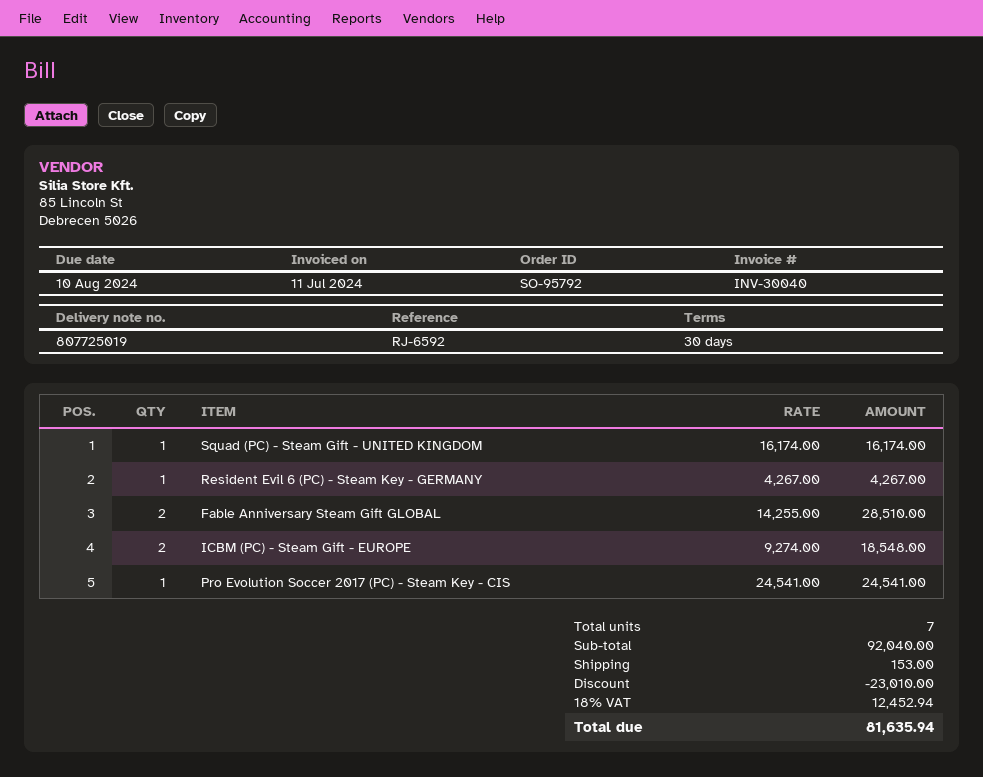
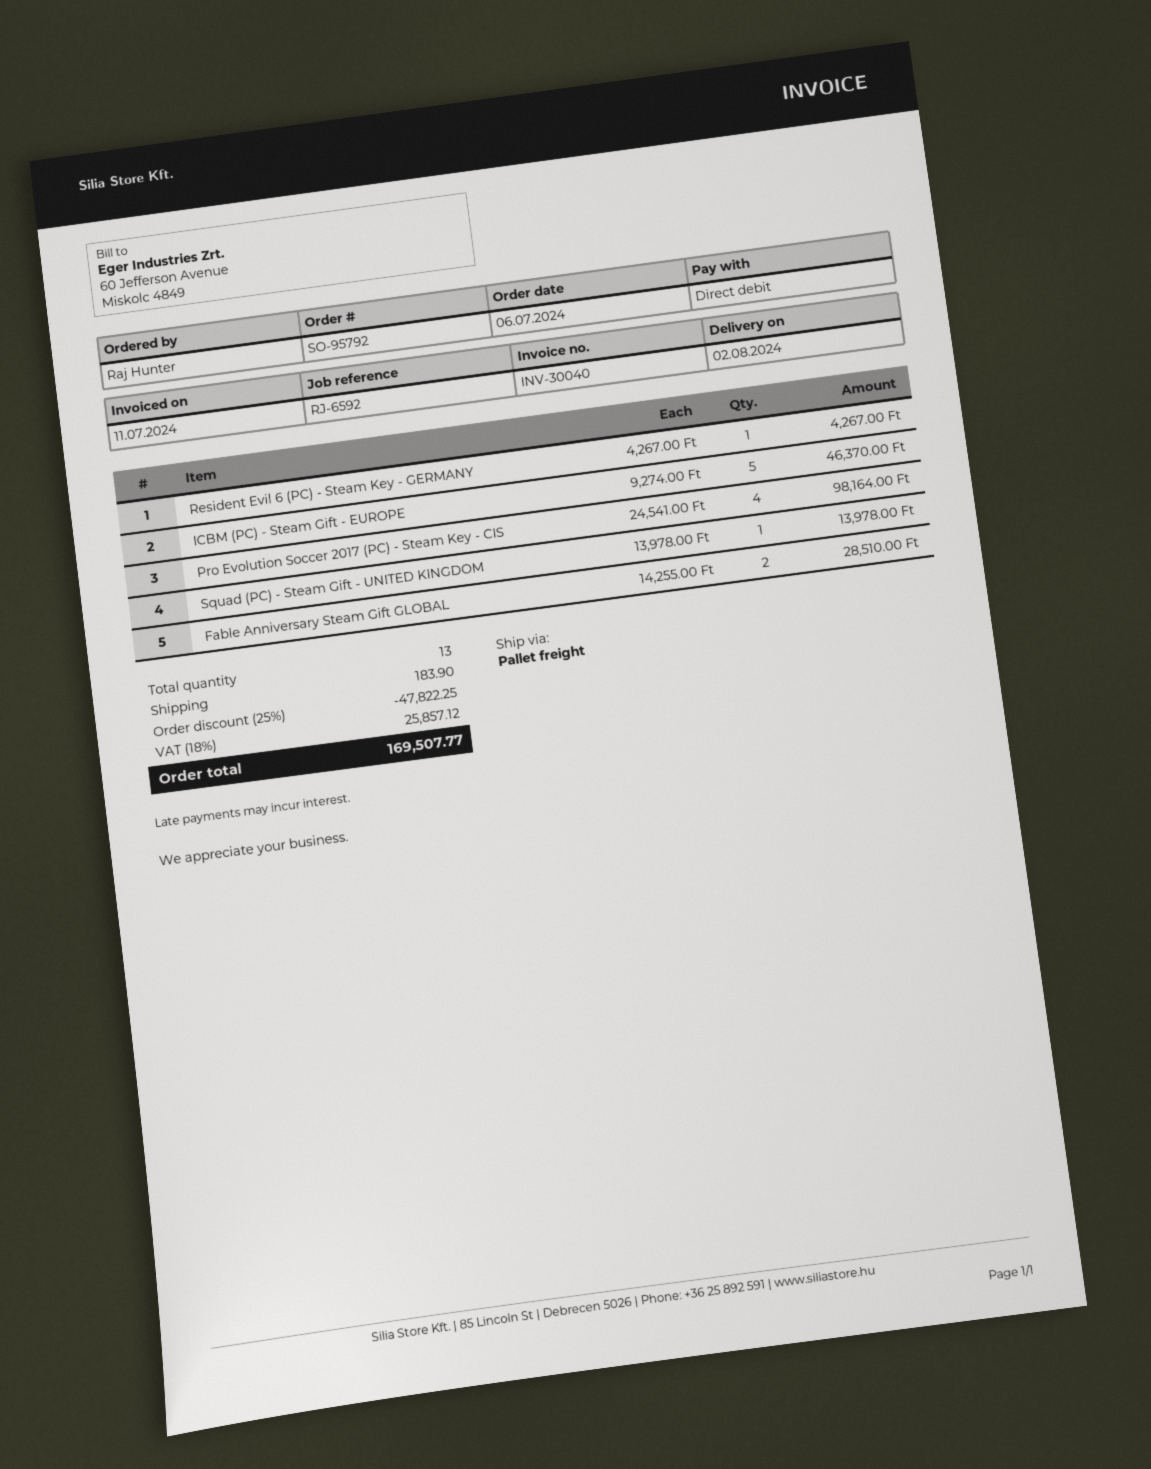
Squad (PC) - Steam Gift - UNITED KINGDOM: 1 x 16174.00 = 16174.00 -> 1 x 13978.00 = 13978.00
ICBM (PC) - Steam Gift - EUROPE: 2 x 9274.00 = 18548.00 -> 5 x 9274.00 = 46370.00
Pro Evolution Soccer 2017 (PC) - Steam Key - CIS: 1 x 24541.00 = 24541.00 -> 4 x 24541.00 = 98164.00
total quantity: 7 -> 13
discount: 23010.00 -> 47822.25
shipping: 153.00 -> 183.90
tax: 18% = 12452.94 -> 18% = 25857.12
total: 81635.94 -> 169507.77

